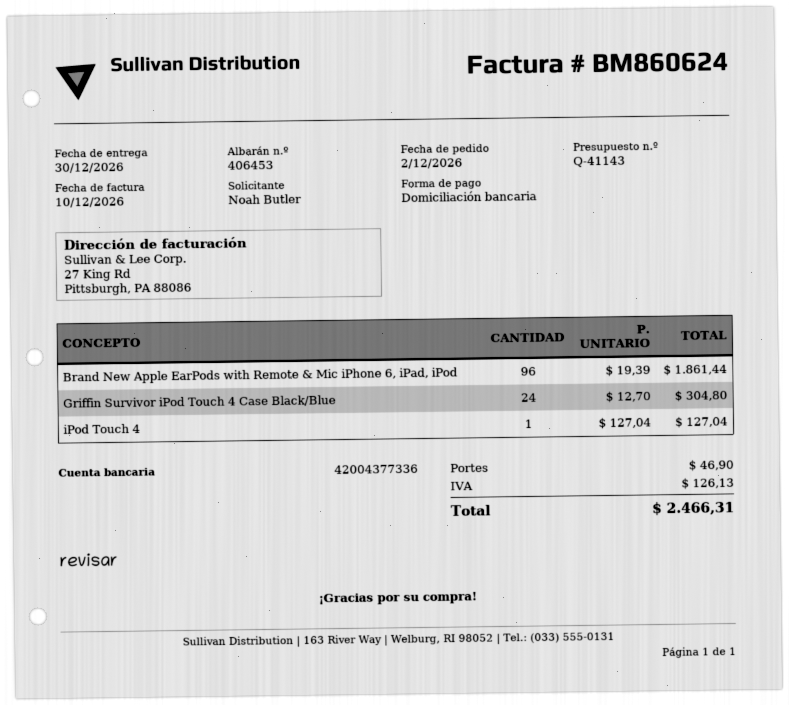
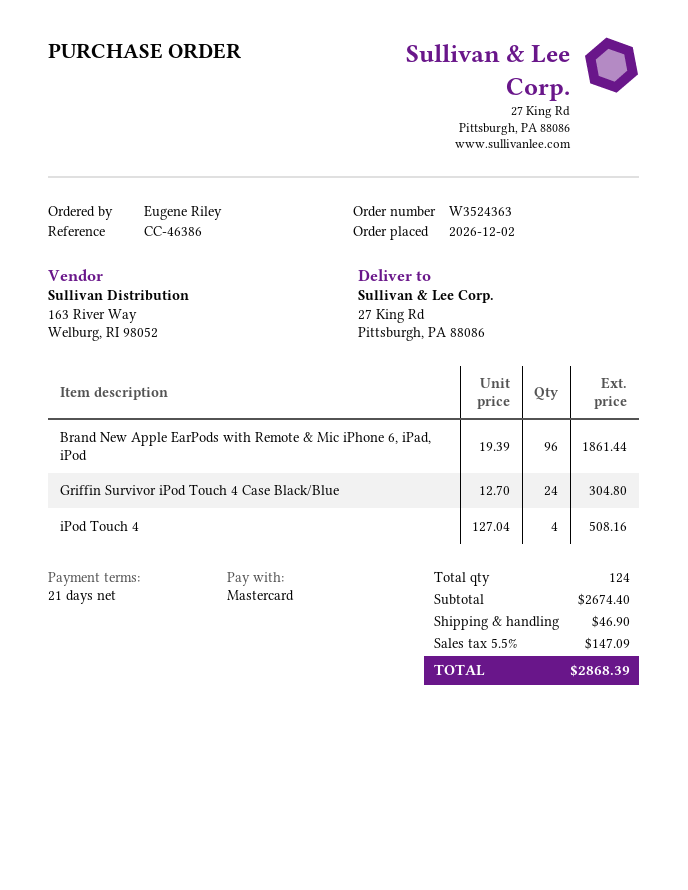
ordered by: Noah Butler -> Eugene Riley
payment method: direct debit -> Mastercard
iPod Touch 4: 1 x 127.04 = 127.04 -> 4 x 127.04 = 508.16
tax: 126.13 -> 147.09
total: 2466.31 -> 2868.39

